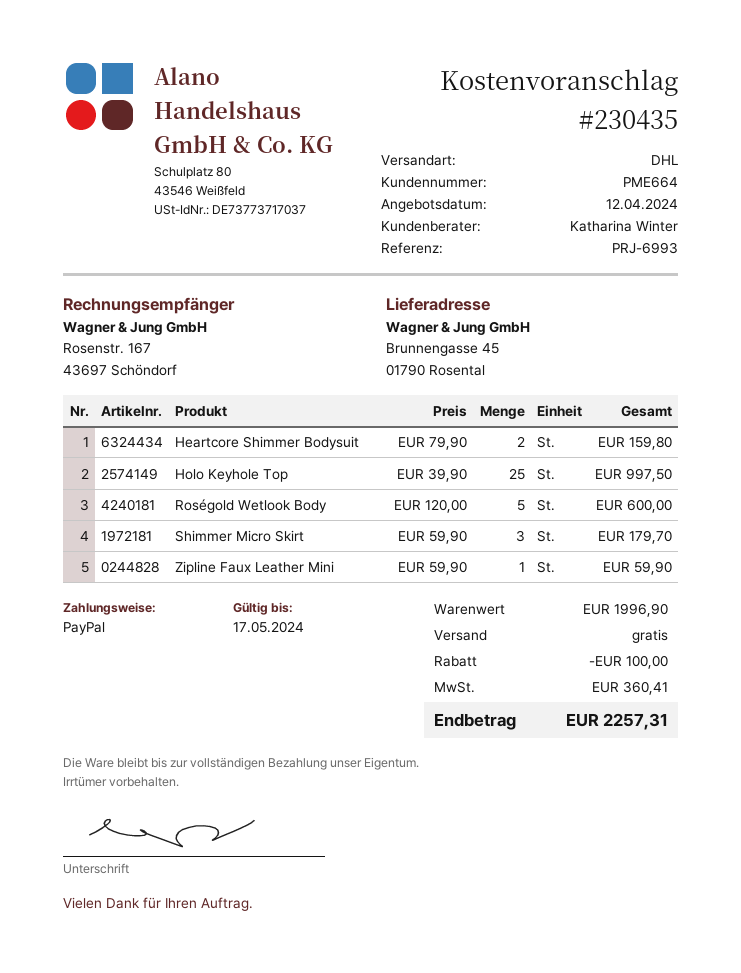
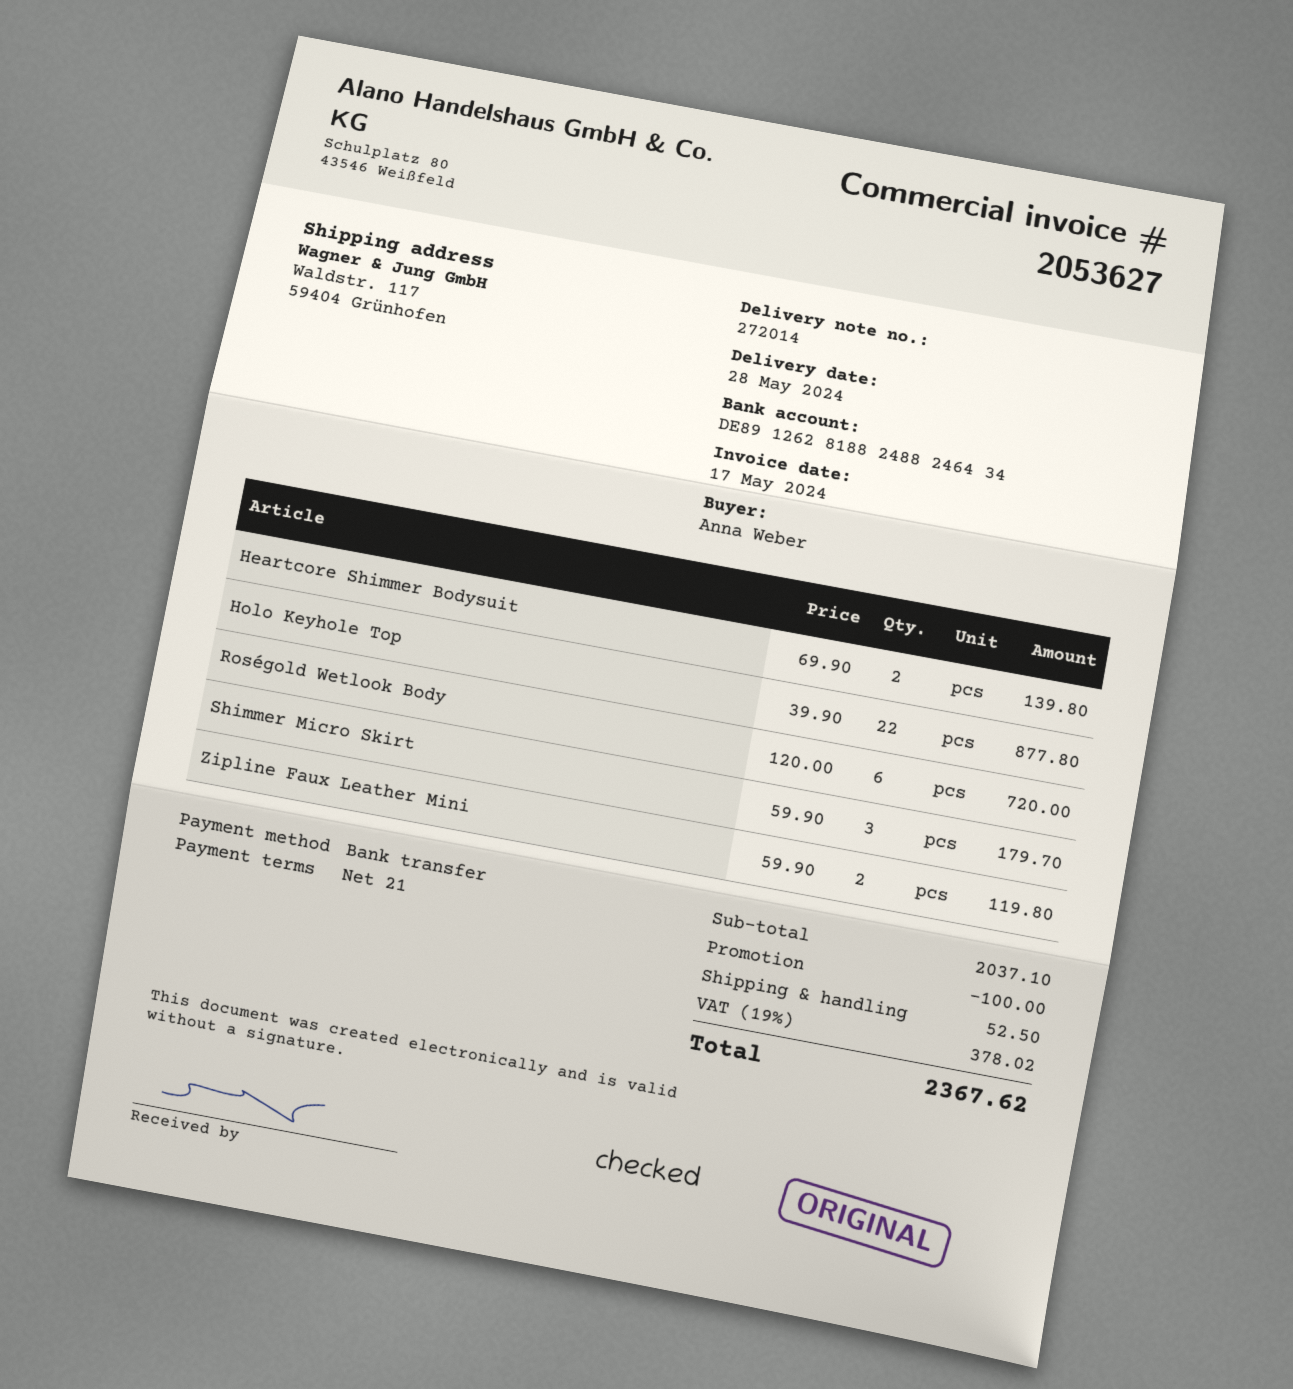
payment method: PayPal -> bank transfer
ship to: Brunnengasse 45, 01790 Rosental -> Waldstr. 117, 59404 Grünhofen
Heartcore Shimmer Bodysuit: 2 x 79.90 = 159.80 -> 2 x 69.90 = 139.80
Holo Keyhole Top: 25 x 39.90 = 997.50 -> 22 x 39.90 = 877.80
Roségold Wetlook Body: 5 x 120.00 = 600.00 -> 6 x 120.00 = 720.00
Zipline Faux Leather Mini: 1 x 59.90 = 59.90 -> 2 x 59.90 = 119.80
subtotal: 1996.90 -> 2037.10
shipping: 0.00 -> 52.50
tax: 360.41 -> 378.02
total: 2257.31 -> 2367.62

